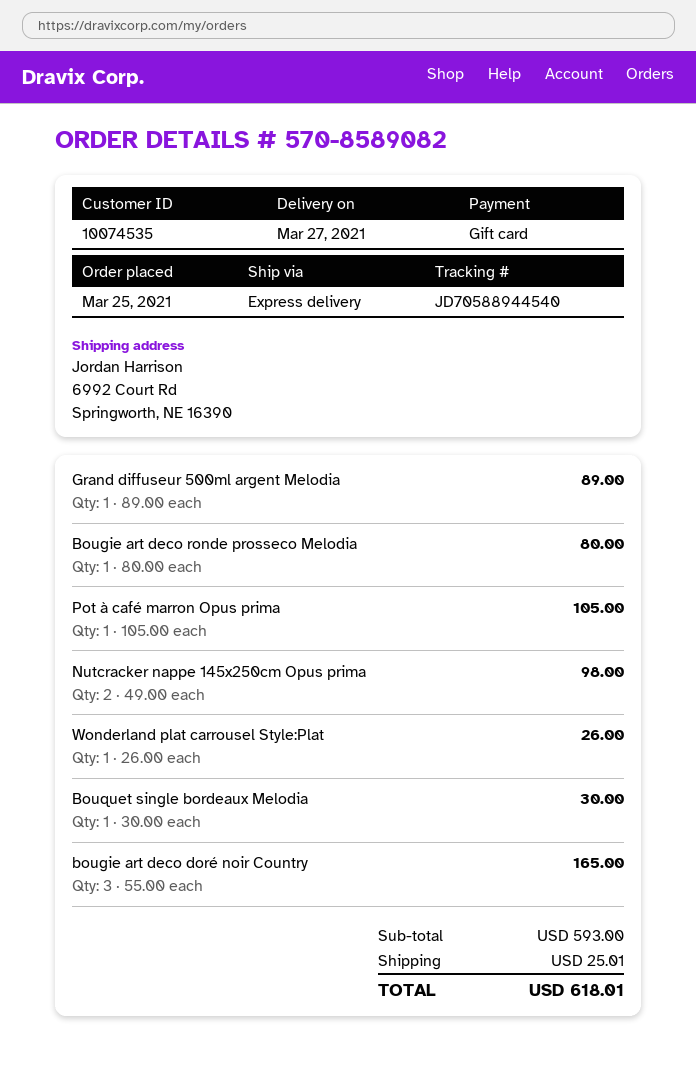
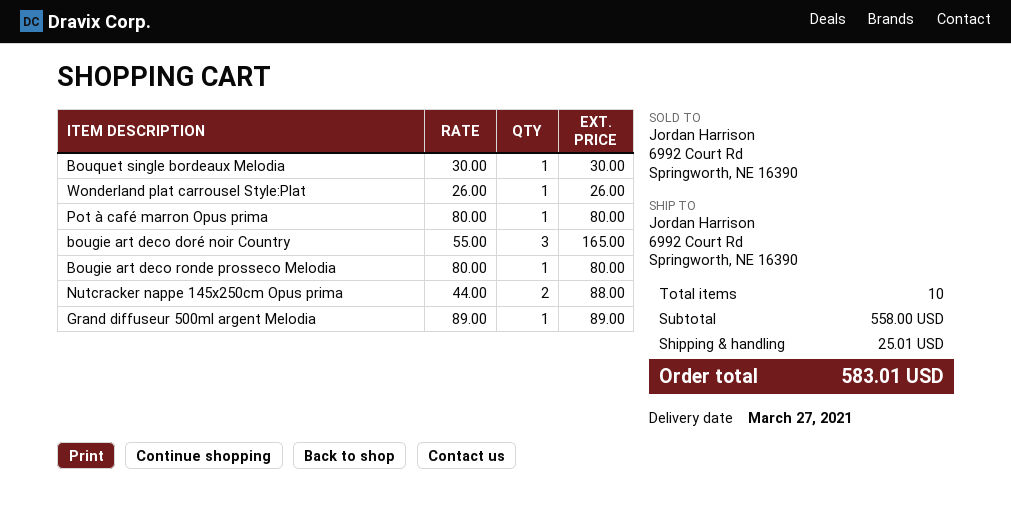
Pot à café marron Opus prima: 1 x 105.00 = 105.00 -> 1 x 80.00 = 80.00
Nutcracker nappe 145x250cm Opus prima: 2 x 49.00 = 98.00 -> 2 x 44.00 = 88.00
subtotal: 593.00 -> 558.00
total: 618.01 -> 583.01

